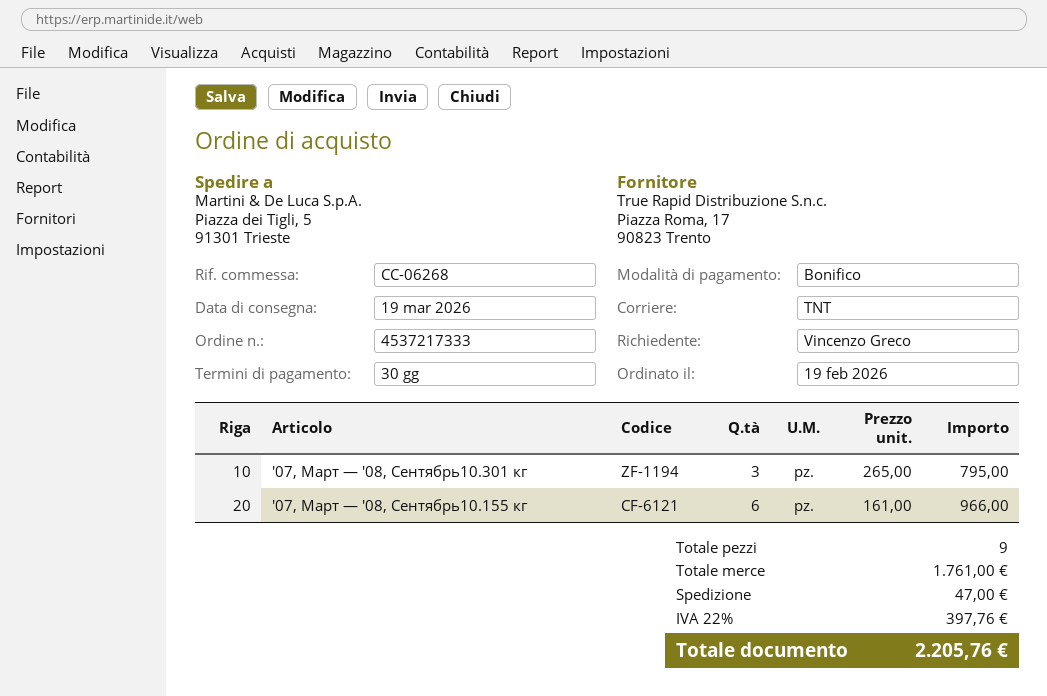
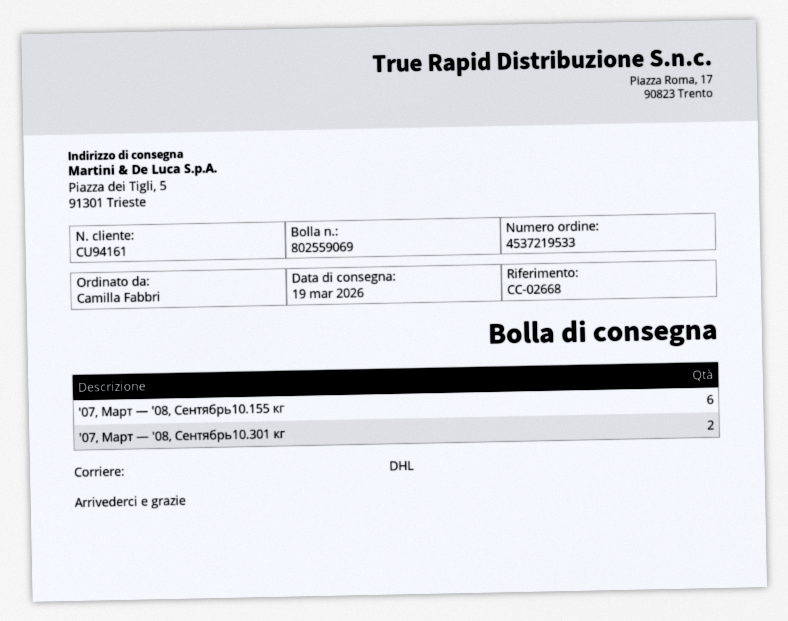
order number: 4537217333 -> 4537219533
reference: CC-06268 -> CC-02668
ordered by: Vincenzo Greco -> Camilla Fabbri
shipping method: TNT -> DHL
'07, Март — '08, Сентябрь10.301 кг: 3 -> 2

